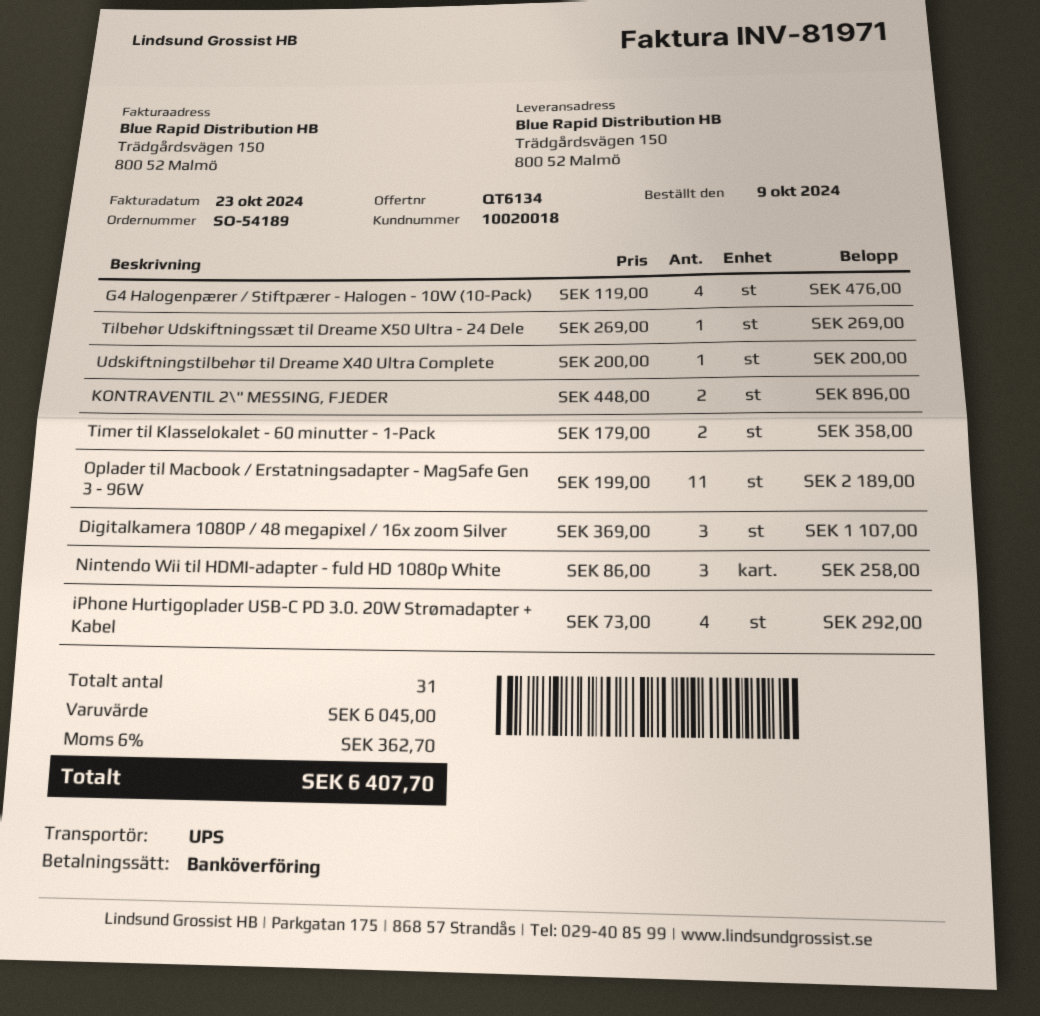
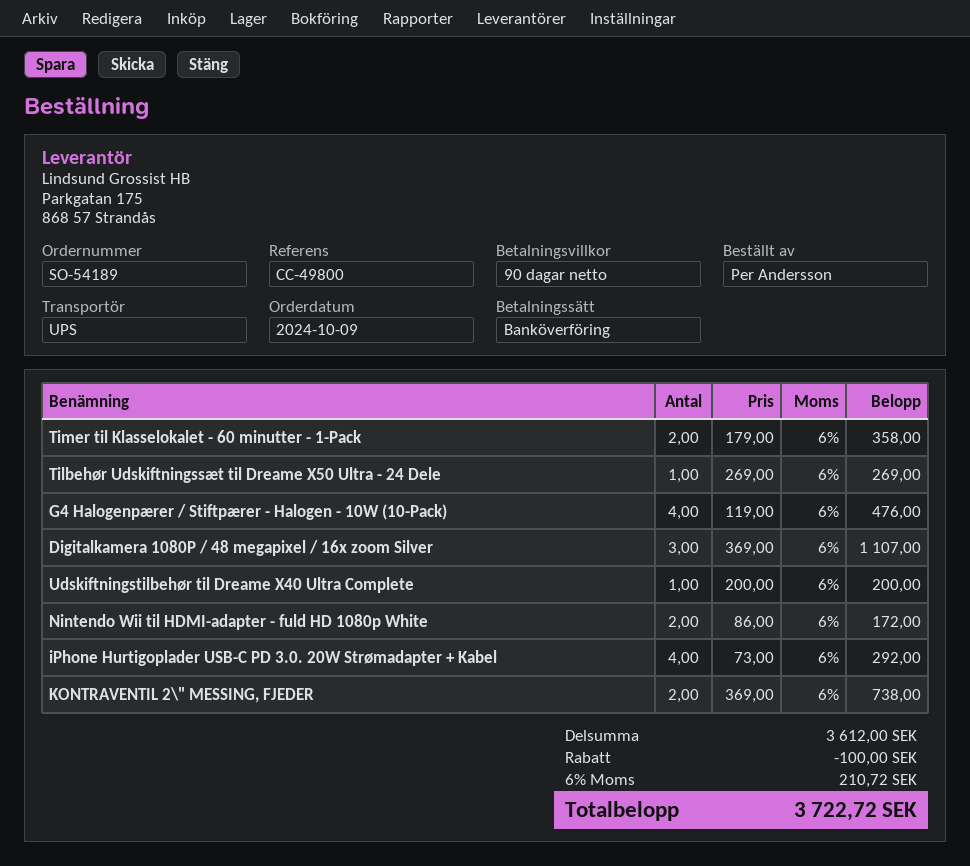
KONTRAVENTIL 2\" MESSING, FJEDER: 2 x 448.00 = 896.00 -> 2 x 369.00 = 738.00
Oplader til Macbook / Erstatningsadapter - MagSafe Gen 3 - 96W: 11 x 199.00 = 2189.00 -> none
Nintendo Wii til HDMI-adapter - fuld HD 1080p White: 3 x 86.00 = 258.00 -> 2 x 86.00 = 172.00
subtotal: 6045.00 -> 3612.00
discount: none -> 100.00
tax: 6% = 362.70 -> 6% = 210.72
total: 6407.70 -> 3722.72

